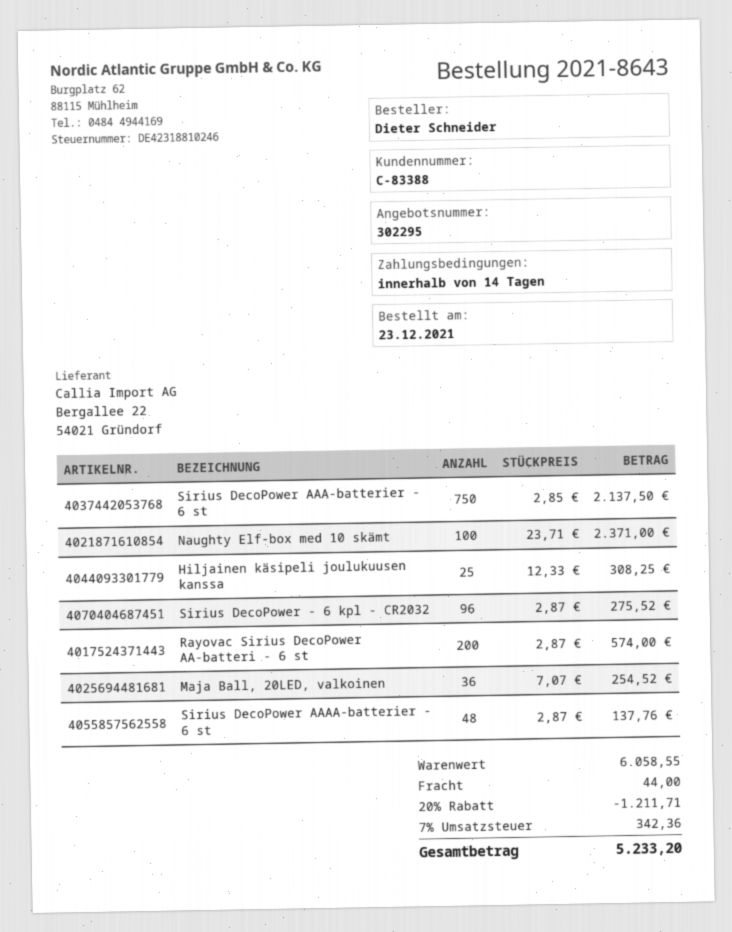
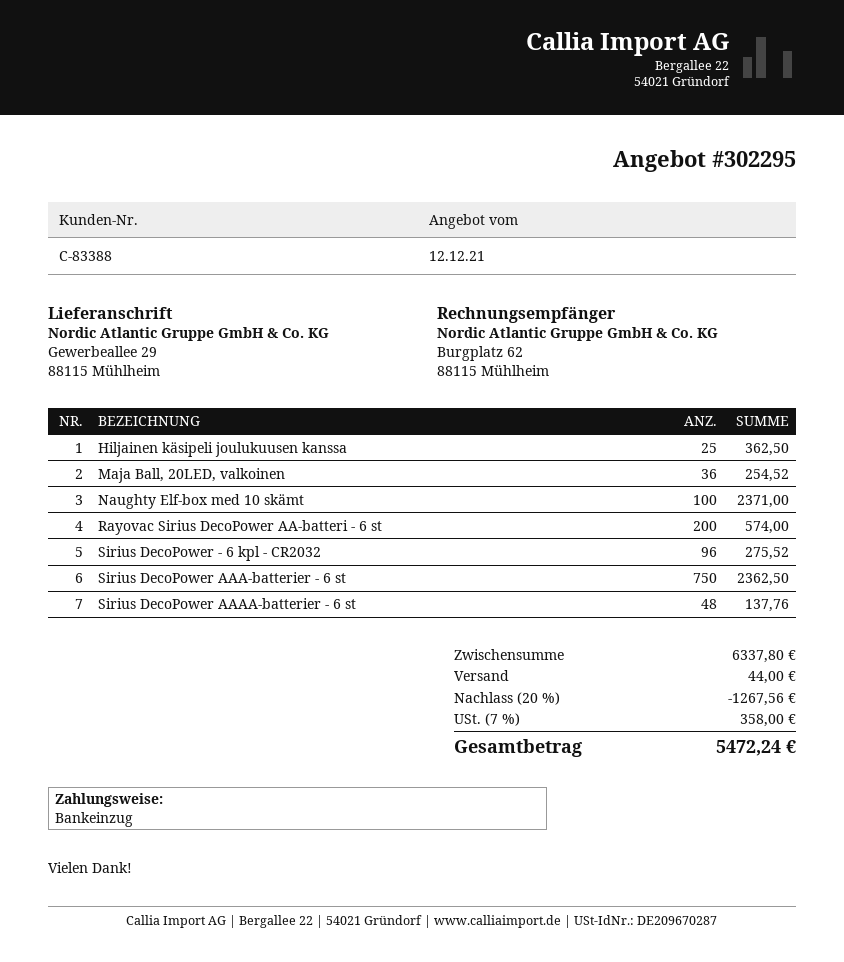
Sirius DecoPower AAA-batterier - 6 st: 750 for 2137.50 -> 750 for 2362.50
Hiljainen käsipeli joulukuusen kanssa: 25 for 308.25 -> 25 for 362.50
subtotal: 6058.55 -> 6337.80
discount: 20% = 1211.71 -> 20% = 1267.56
tax: 7% = 342.36 -> 7% = 358.00
total: 5233.20 -> 5472.24

